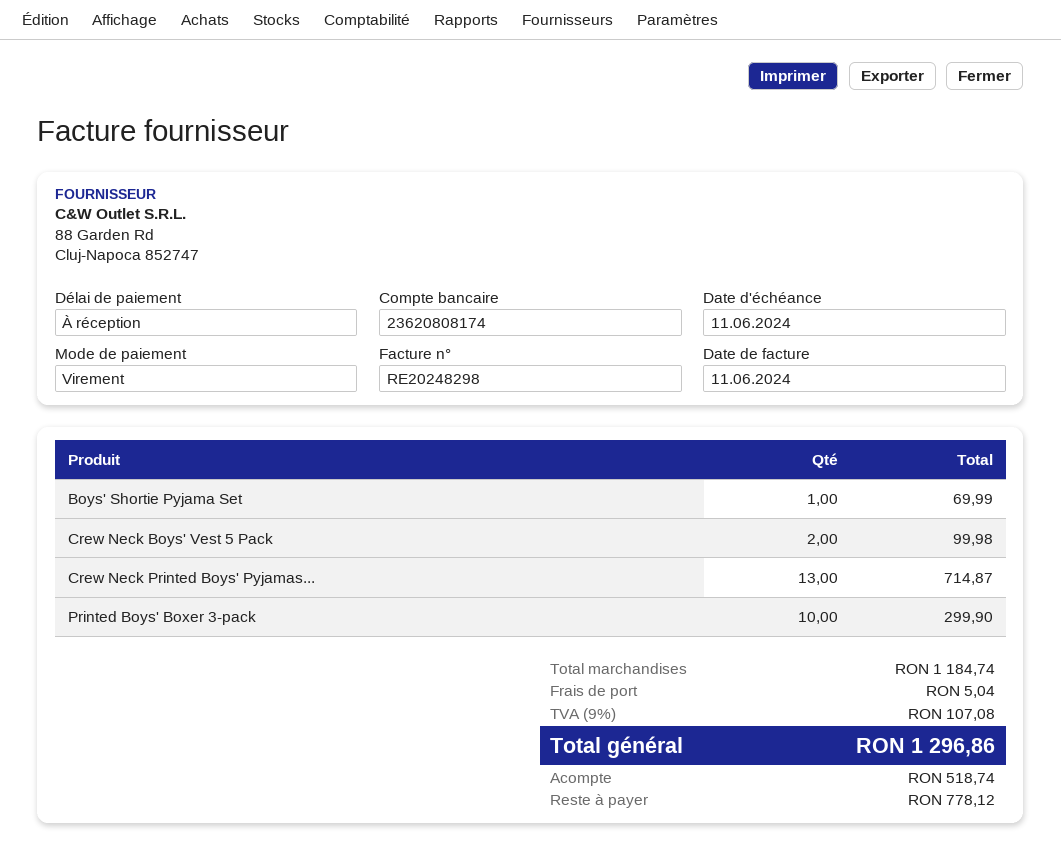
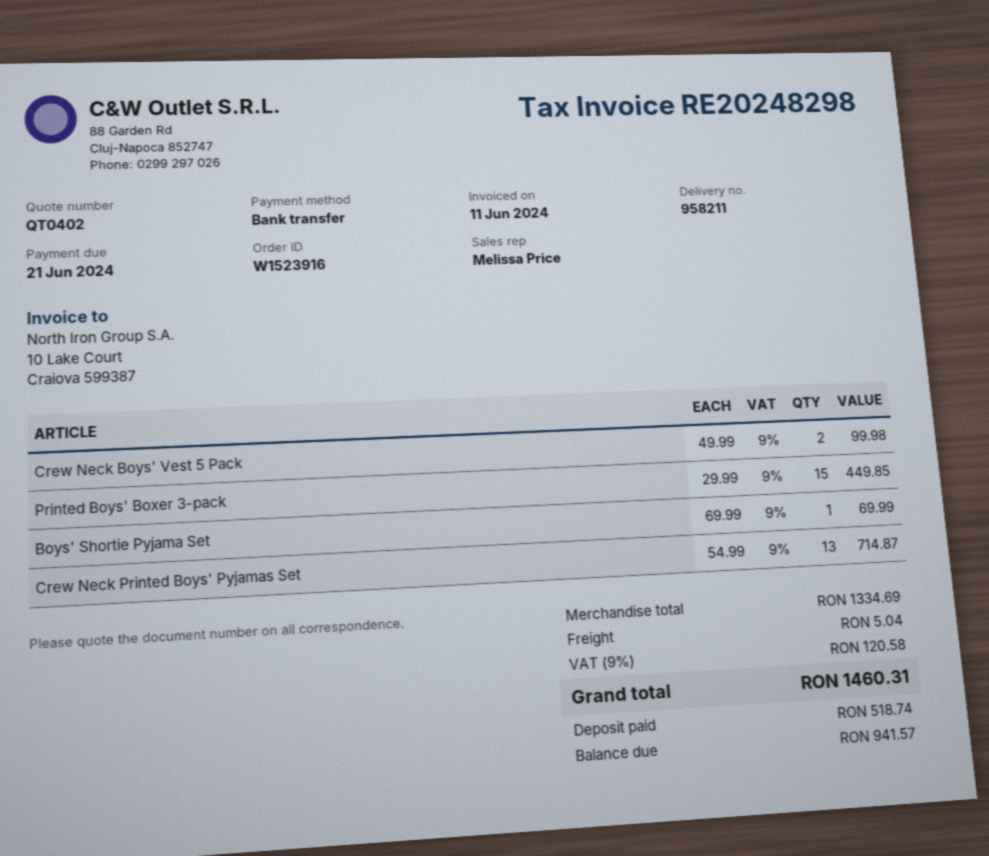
due date: 2024-06-11 -> 2024-06-21
Printed Boys' Boxer 3-pack: 10 for 299.90 -> 15 for 449.85
subtotal: 1184.74 -> 1334.69
tax: 9% = 107.08 -> 9% = 120.58
total: 1296.86 -> 1460.31
balance: 778.12 -> 941.57

